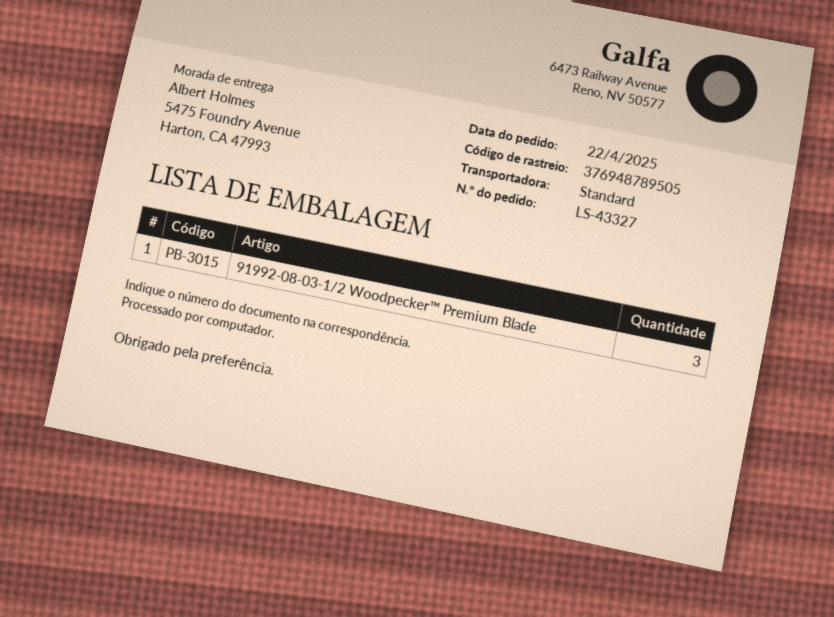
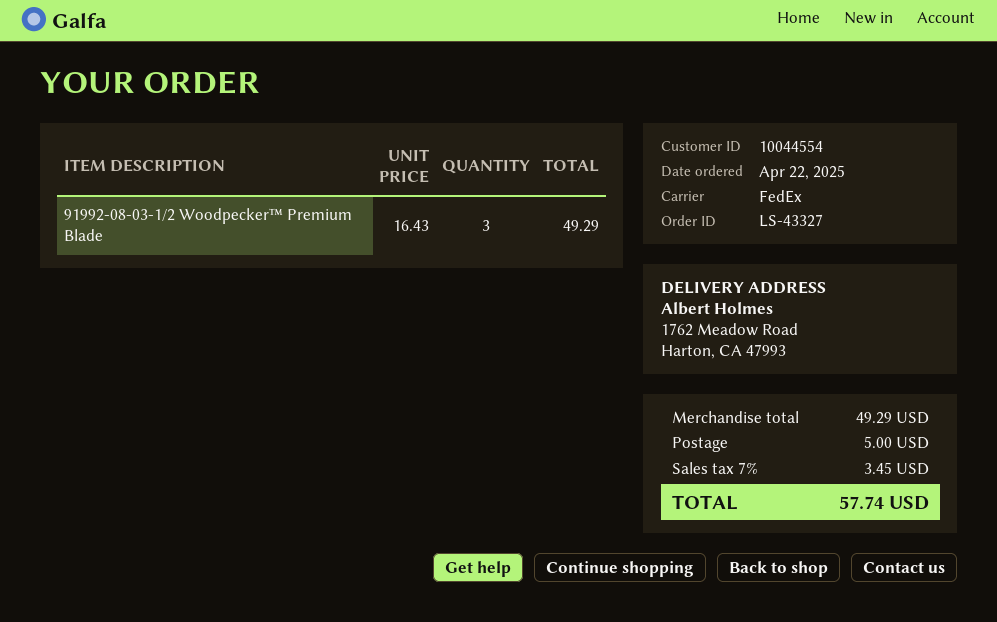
shipping method: standard -> FedEx
ship to: 5475 Foundry Avenue, Harton, CA 47993 -> 1762 Meadow Road, Harton, CA 47993

